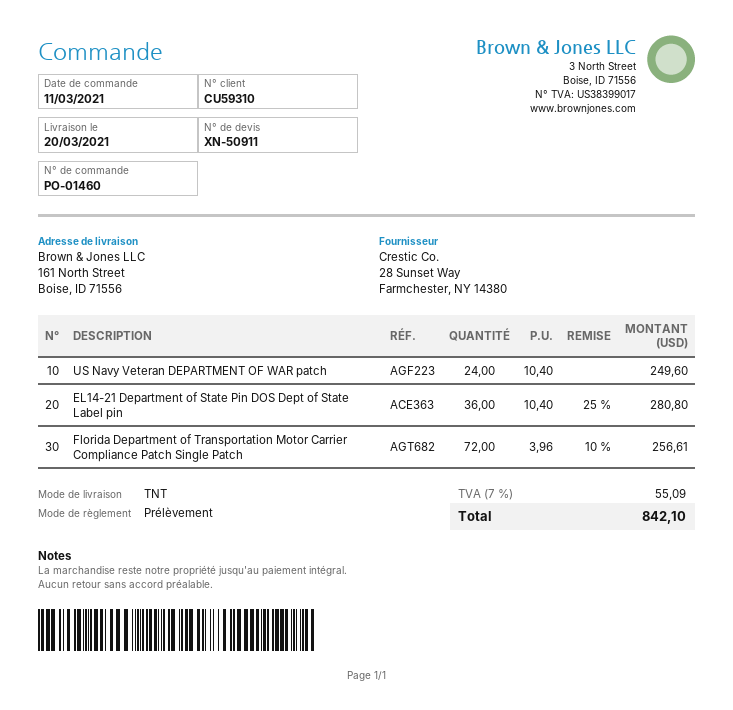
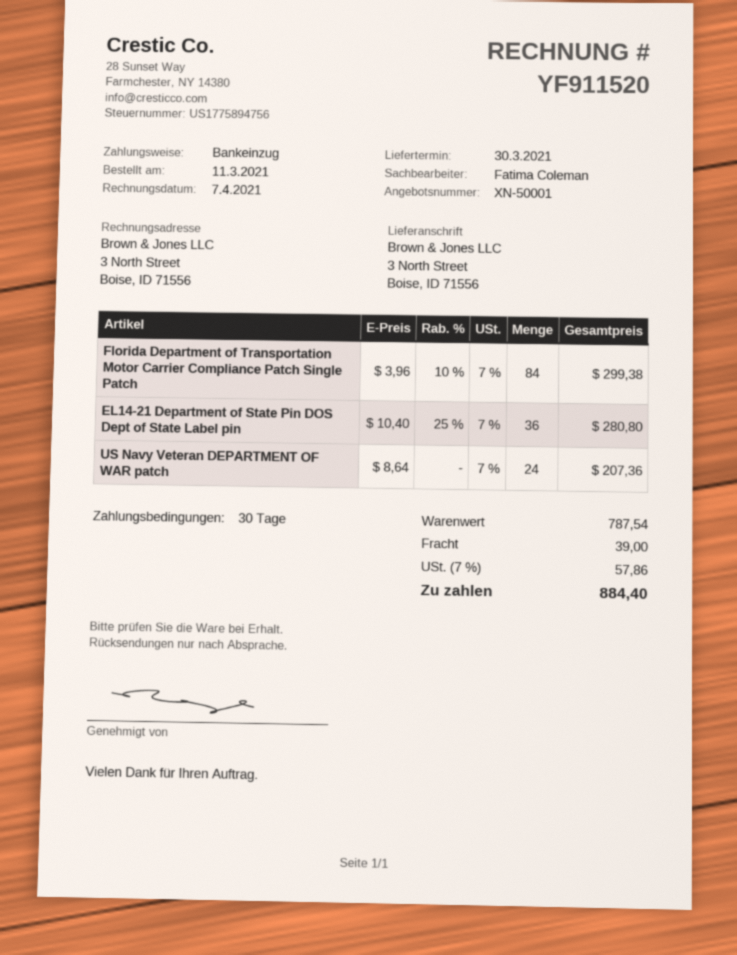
quote number: XN-50911 -> XN-50001
delivery date: 2021-03-20 -> 2021-03-30
ship to: 161 North Street, Boise, ID 71556 -> 3 North Street, Boise, ID 71556
US Navy Veteran DEPARTMENT OF WAR patch: 24 x 10.40 = 249.60 -> 24 x 8.64 = 207.36
Florida Department of Transportation Motor Carrier Compliance Patch Single Patch: 72 x 3.96 - 10% = 256.61 -> 84 x 3.96 - 10% = 299.38
shipping: none -> 39.00
tax: 7% = 55.09 -> 7% = 57.86
total: 842.10 -> 884.40

